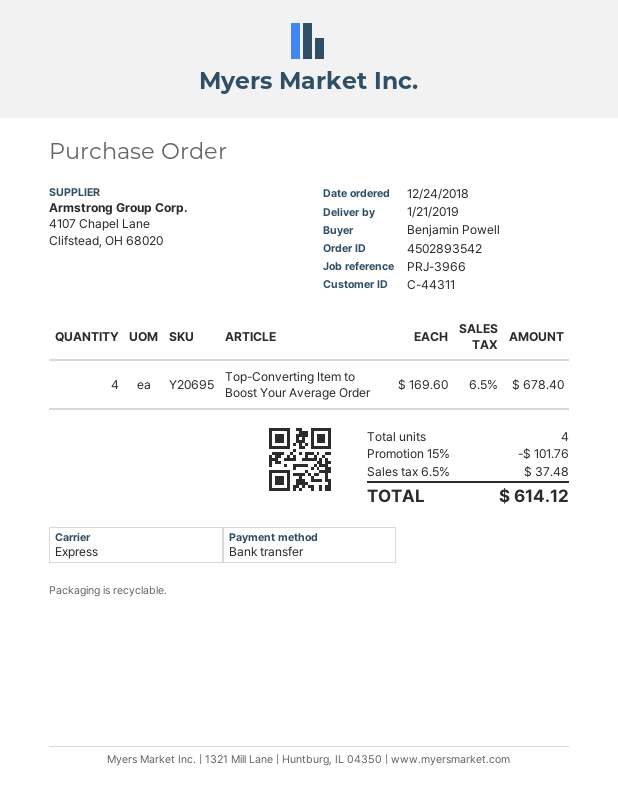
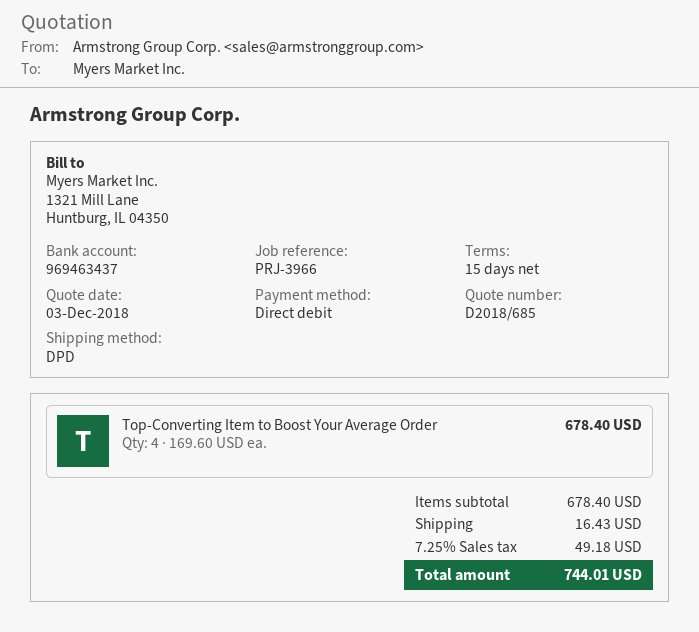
payment method: bank transfer -> direct debit
shipping method: express -> DPD
discount: 15% = 101.76 -> none
shipping: none -> 16.43
tax: 6.5% = 37.48 -> 7.25% = 49.18
total: 614.12 -> 744.01

